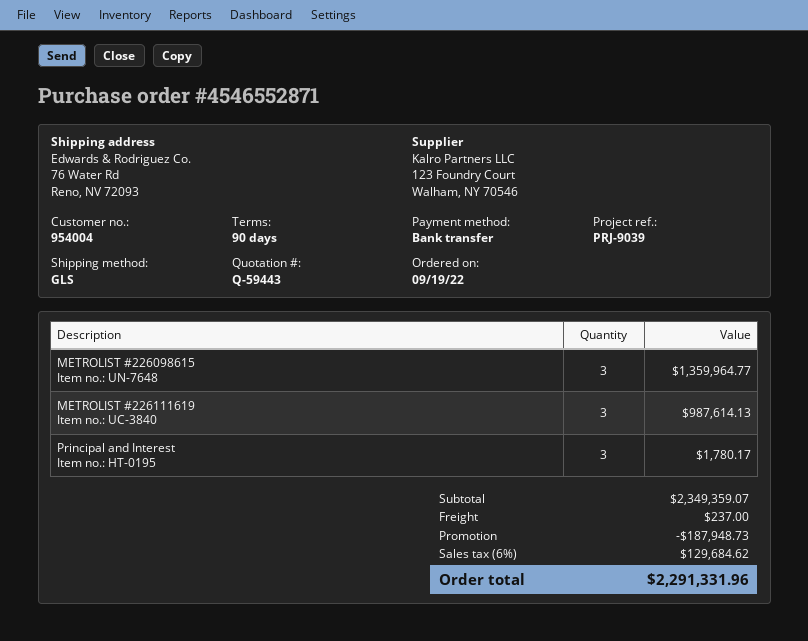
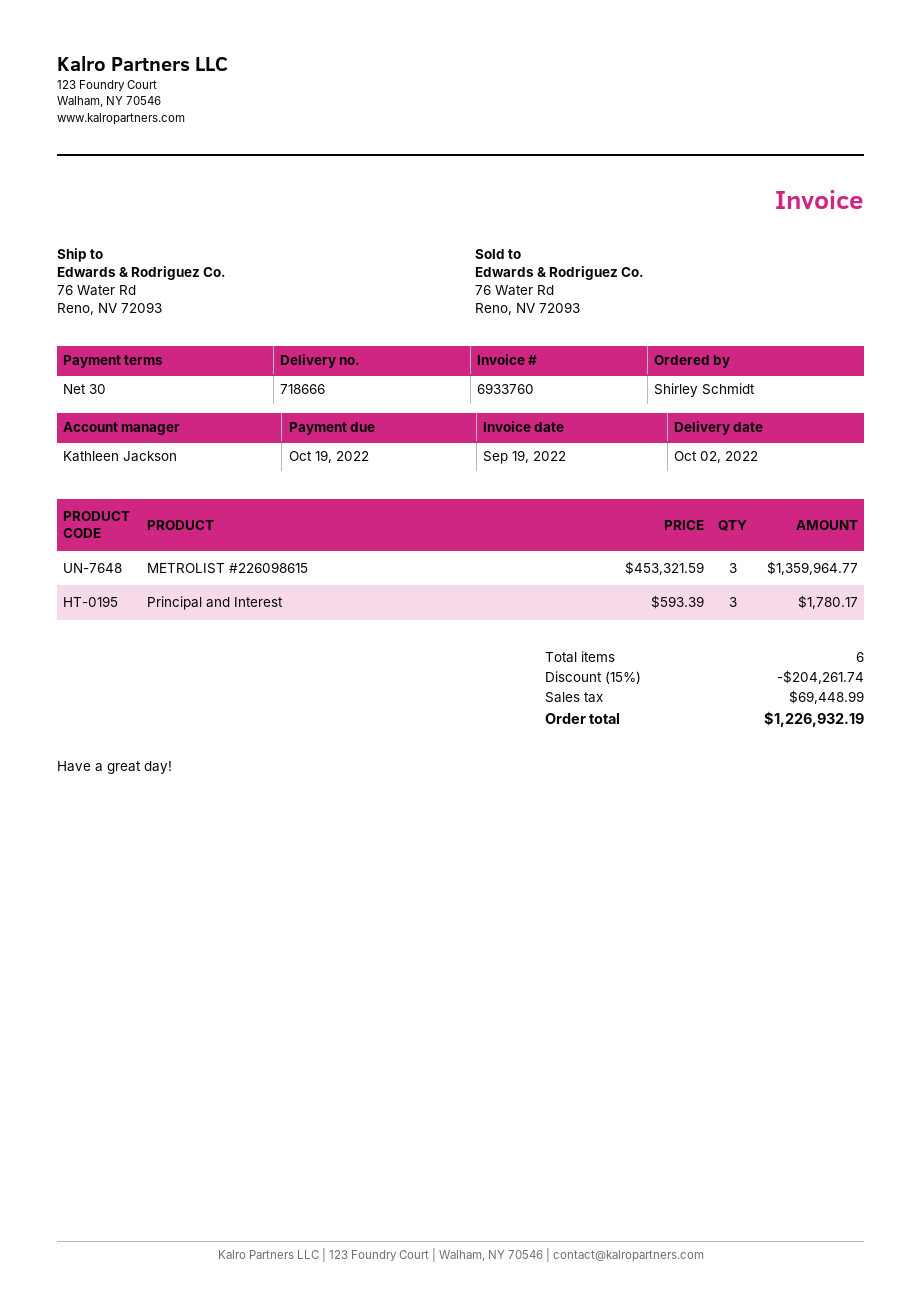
payment terms: 90 days -> 30 days
METROLIST #226111619: 3 for 987614.13 -> none
discount: 187948.73 -> 204261.74
shipping: 237.00 -> none
tax: 129684.62 -> 69448.99
total: 2291331.96 -> 1226932.19

